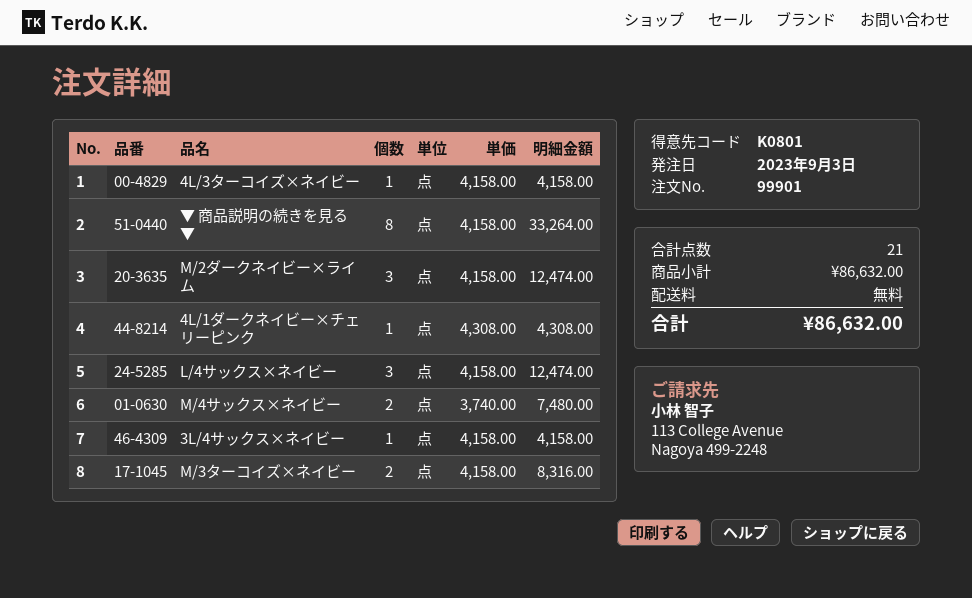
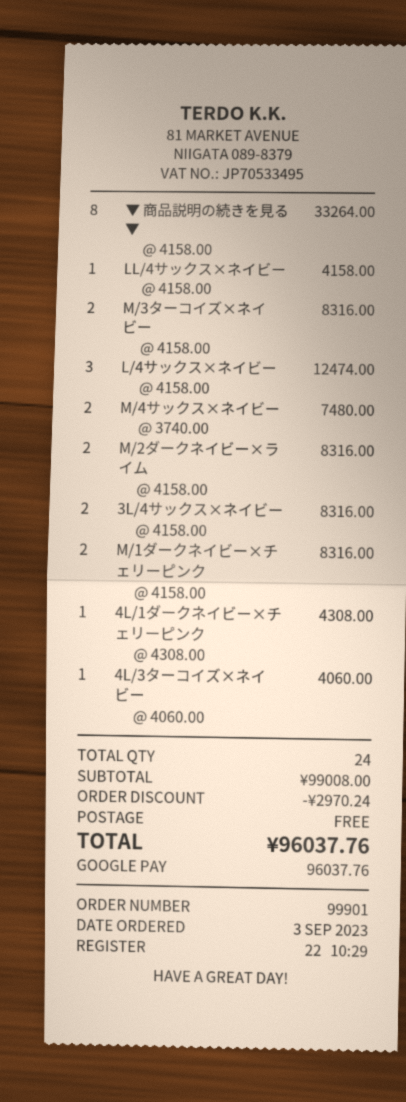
4L/3ターコイズ×ネイビー: 1 x 4158.00 = 4158.00 -> 1 x 4060.00 = 4060.00
M/2ダークネイビー×ライム: 3 x 4158.00 = 12474.00 -> 2 x 4158.00 = 8316.00
3L/4サックス×ネイビー: 1 x 4158.00 = 4158.00 -> 2 x 4158.00 = 8316.00
LL/4サックス×ネイビー: none -> 1 x 4158.00 = 4158.00
M/1ダークネイビー×チェリーピンク: none -> 2 x 4158.00 = 8316.00
total quantity: 21 -> 24
subtotal: 86632.00 -> 99008.00
discount: none -> 2970.24
total: 86632.00 -> 96037.76

